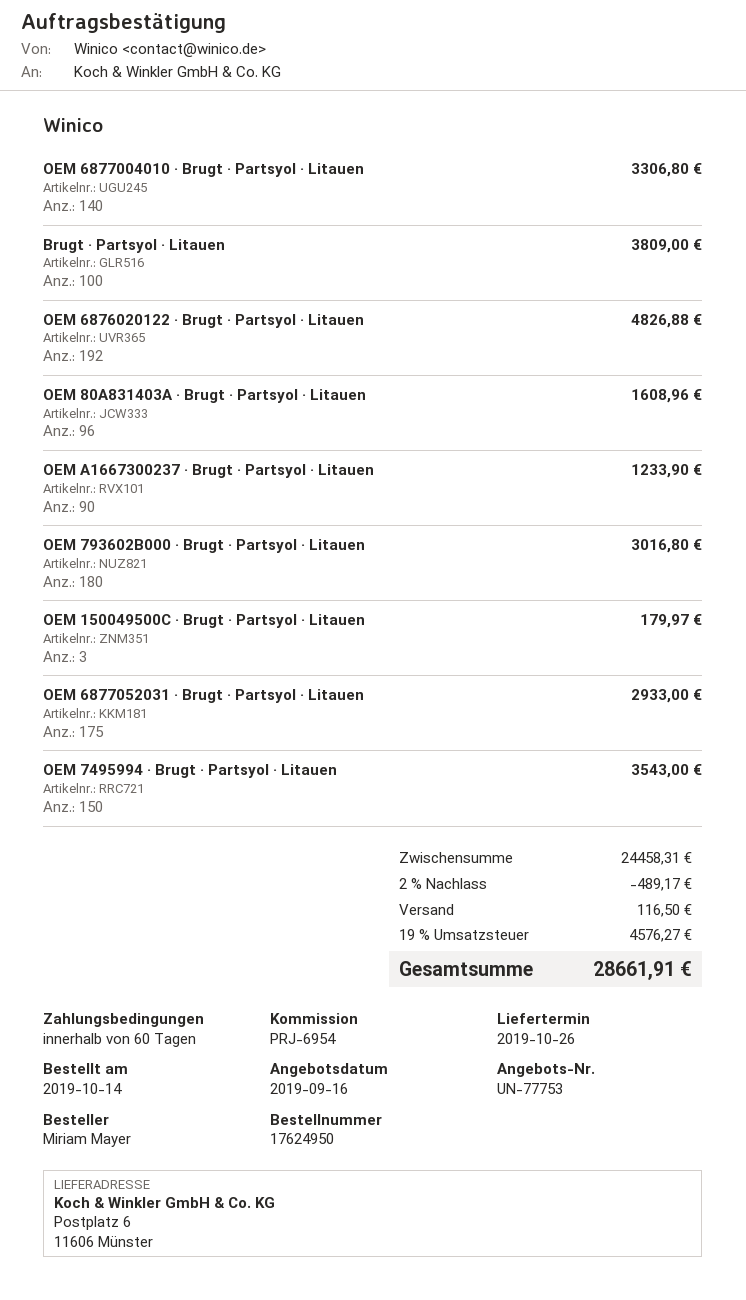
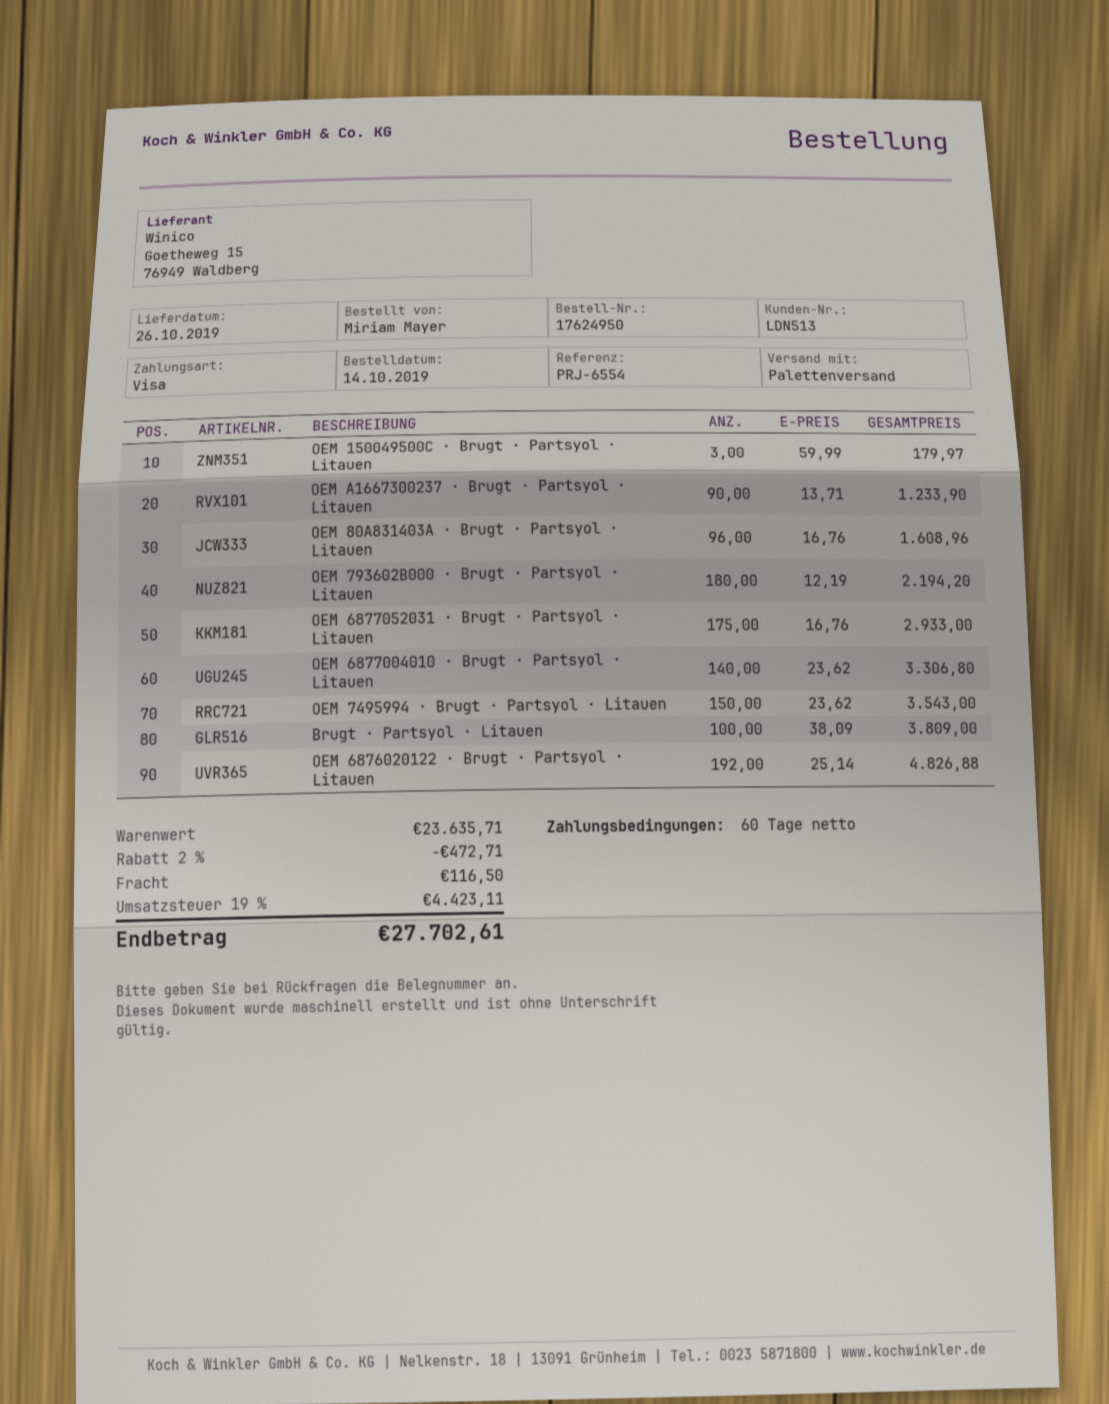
reference: PRJ-6954 -> PRJ-6554
OEM 793602B000 · Brugt · Partsyol · Litauen: 180 for 3016.80 -> 180 for 2194.20
subtotal: 24458.31 -> 23635.71
discount: 2% = 489.17 -> 2% = 472.71
tax: 19% = 4576.27 -> 19% = 4423.11
total: 28661.91 -> 27702.61

